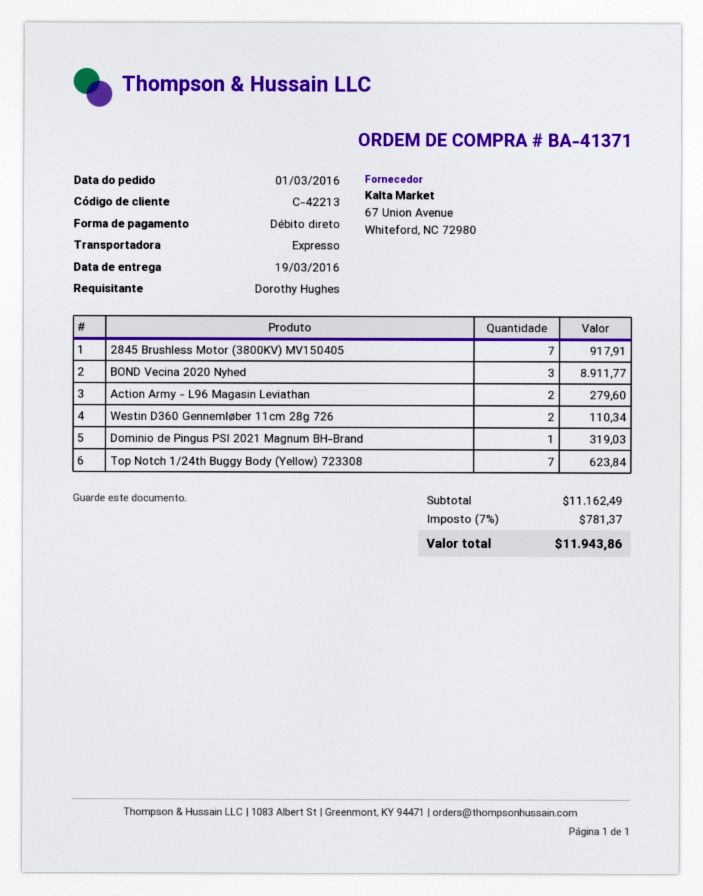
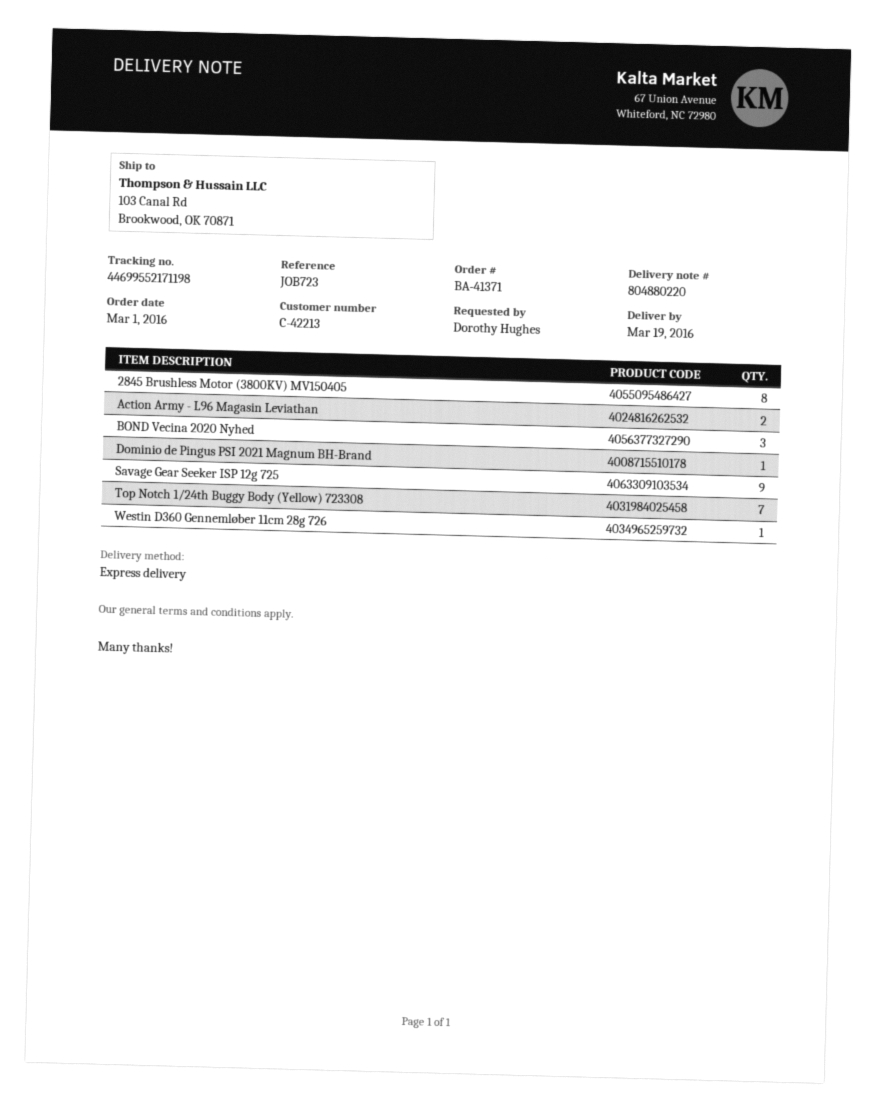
2845 Brushless Motor (3800KV) MV150405: 7 -> 8
Westin D360 Gennemløber 11cm 28g 726: 2 -> 1
Savage Gear Seeker ISP 12g 725: none -> 9

